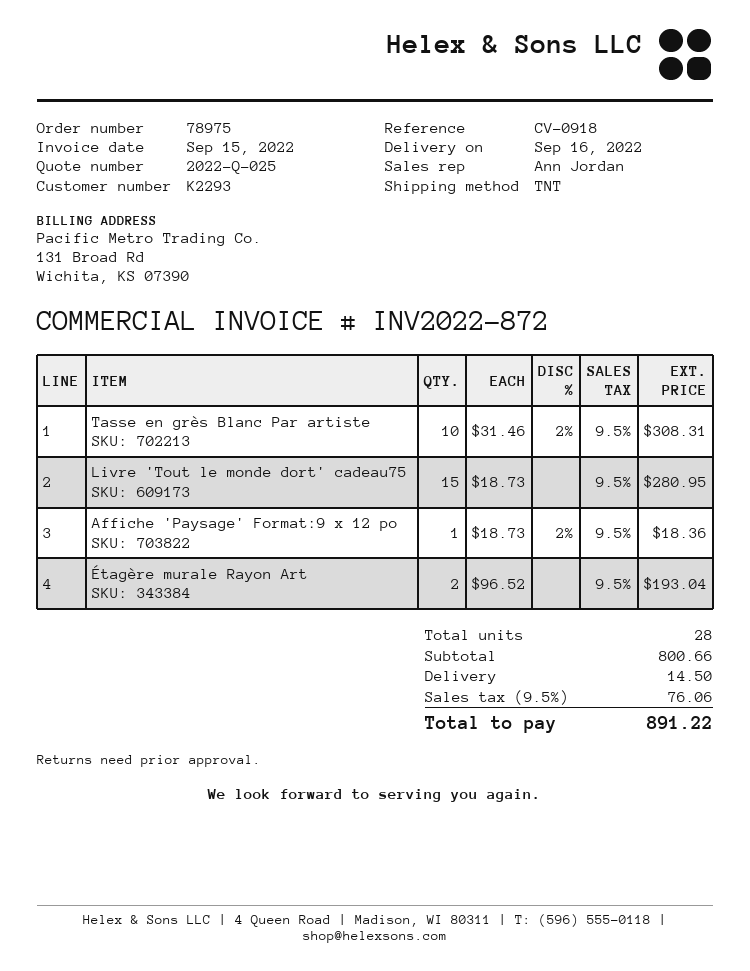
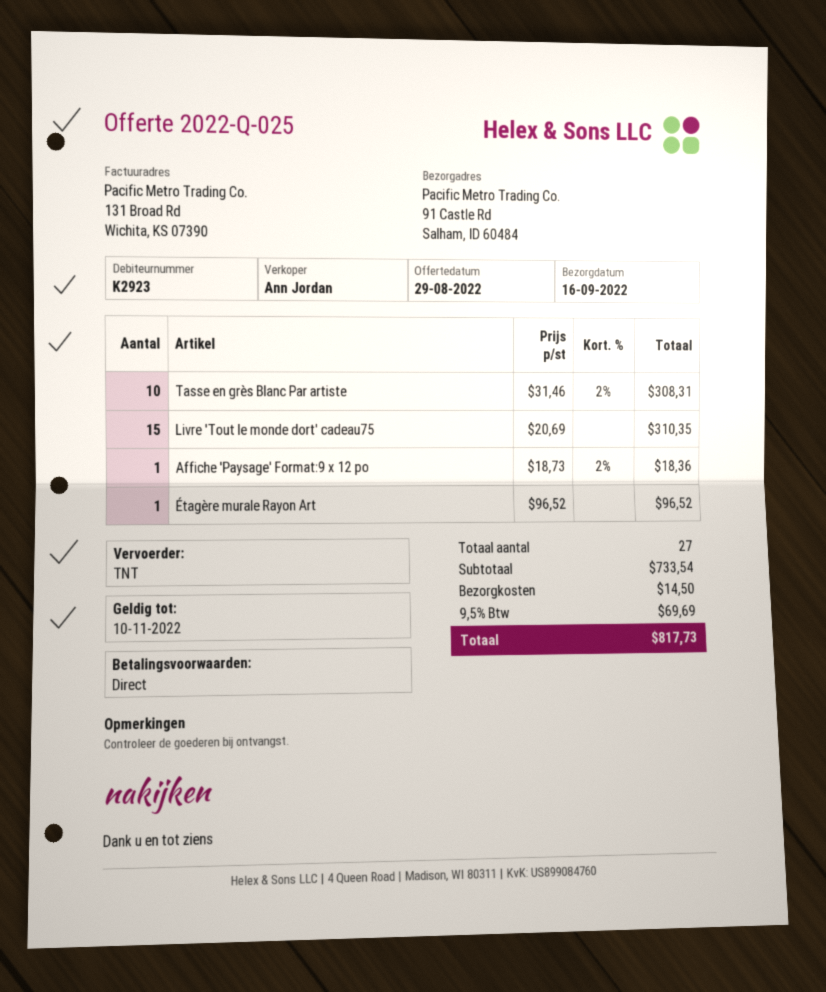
customer number: K2293 -> K2923
Livre 'Tout le monde dort' cadeau75: 15 x 18.73 = 280.95 -> 15 x 20.69 = 310.35
Étagère murale Rayon Art: 2 x 96.52 = 193.04 -> 1 x 96.52 = 96.52
total quantity: 28 -> 27
subtotal: 800.66 -> 733.54
tax: 9.5% = 76.06 -> 9.5% = 69.69
total: 891.22 -> 817.73

